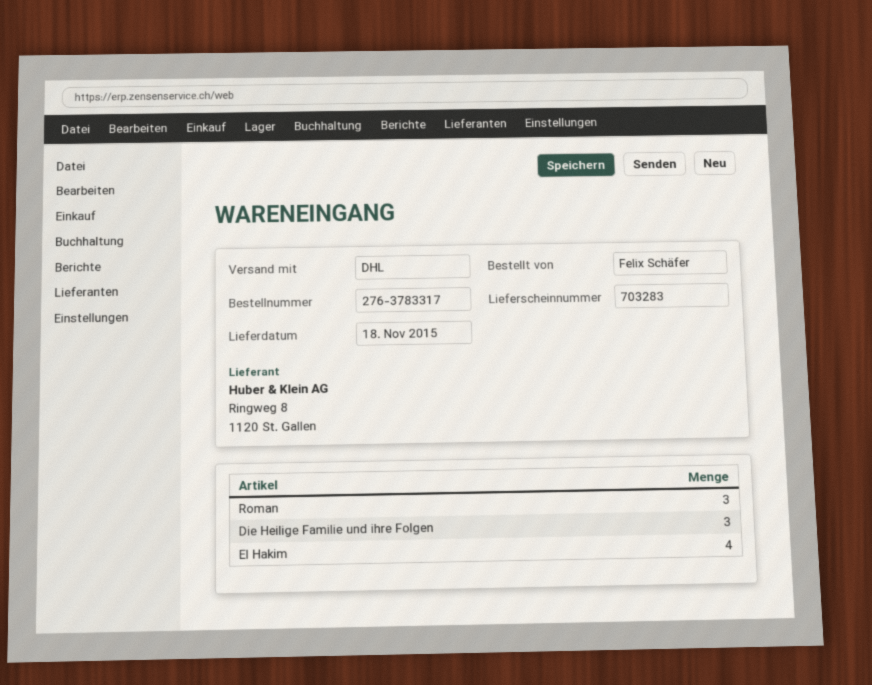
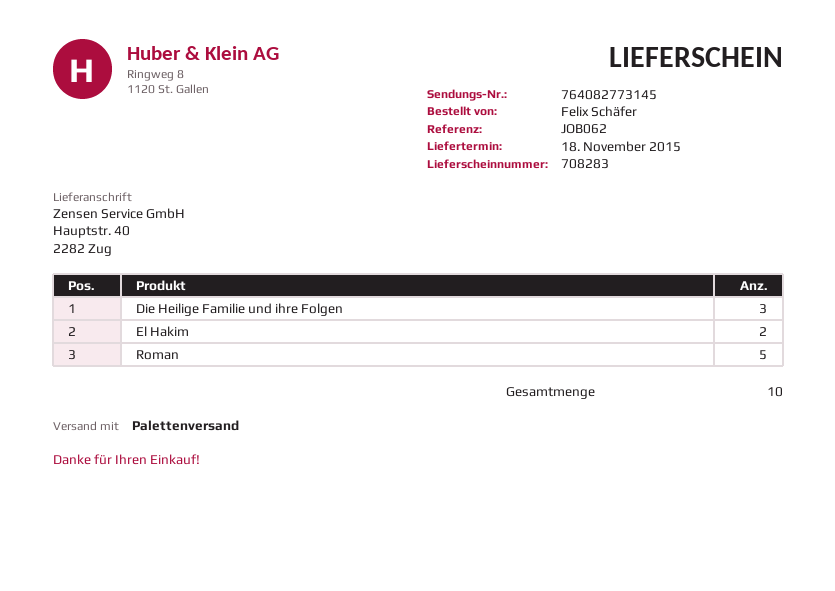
delivery note number: 703283 -> 708283
shipping method: DHL -> pallet freight
Roman: 3 -> 5
El Hakim: 4 -> 2

